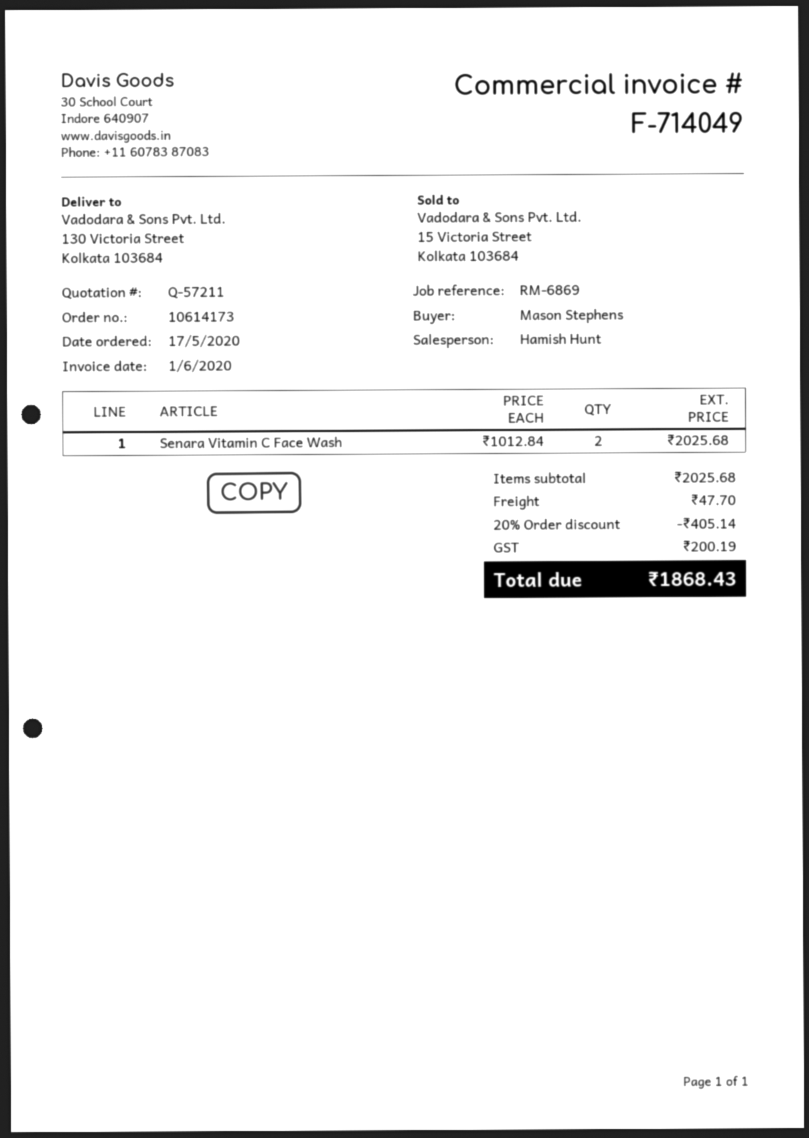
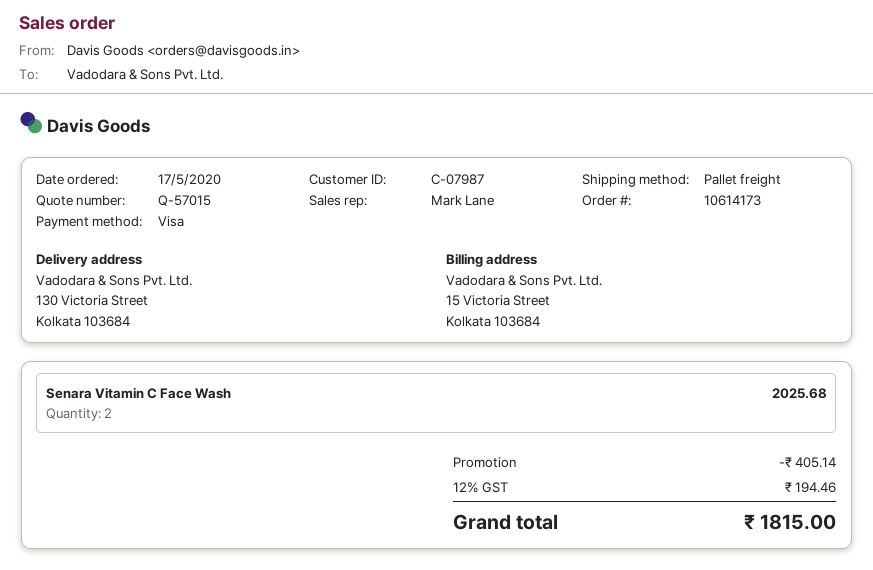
quote number: Q-57211 -> Q-57015
sales rep: Hamish Hunt -> Mark Lane
shipping: 47.70 -> none
tax: 200.19 -> 194.46
total: 1868.43 -> 1815.00

